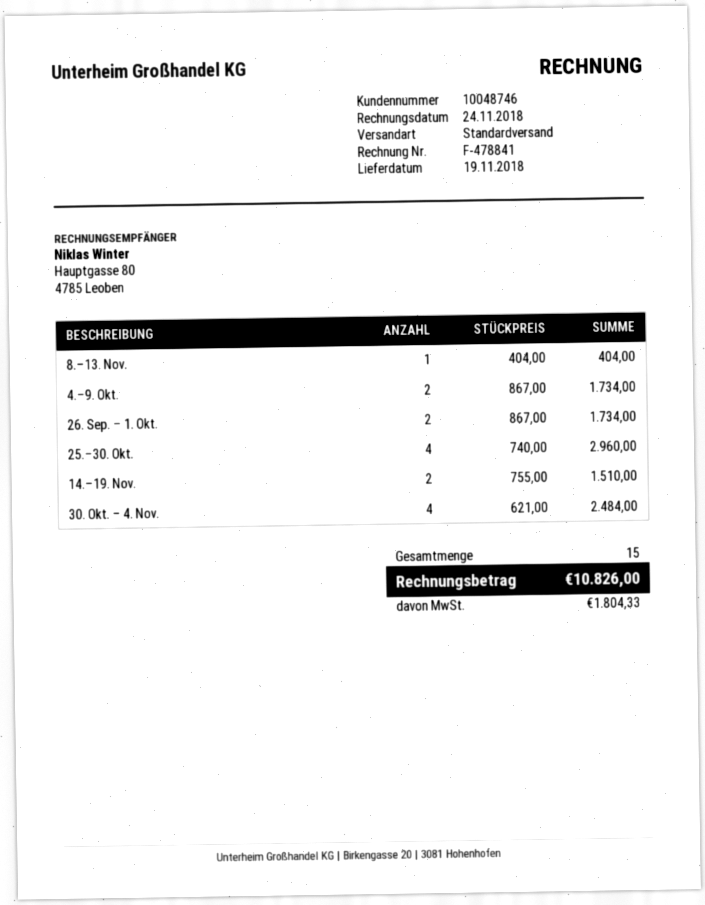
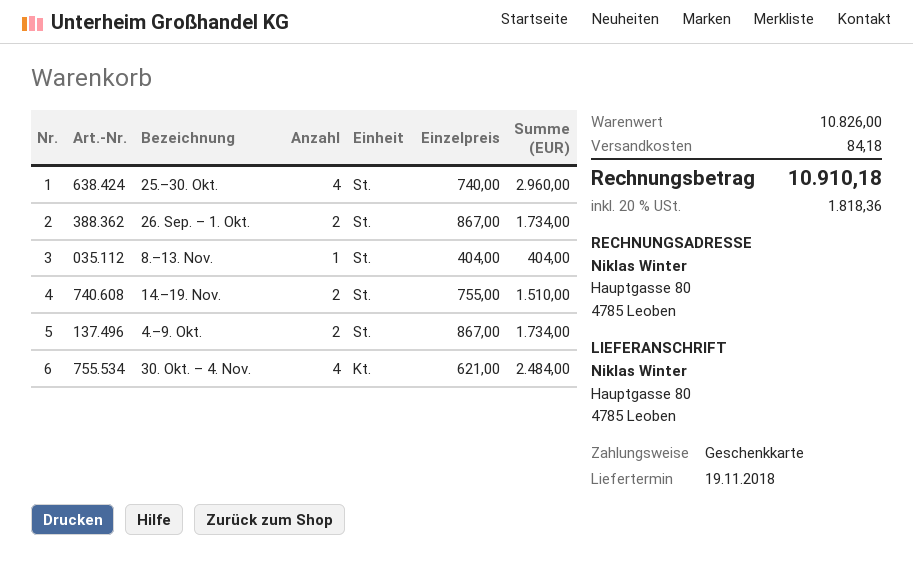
shipping: none -> 84.18
tax: 1804.33 -> 1818.36
total: 10826.00 -> 10910.18

